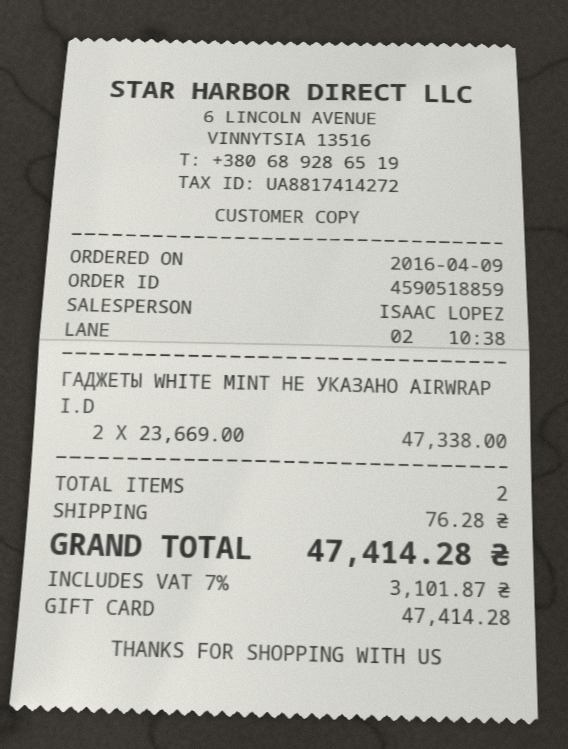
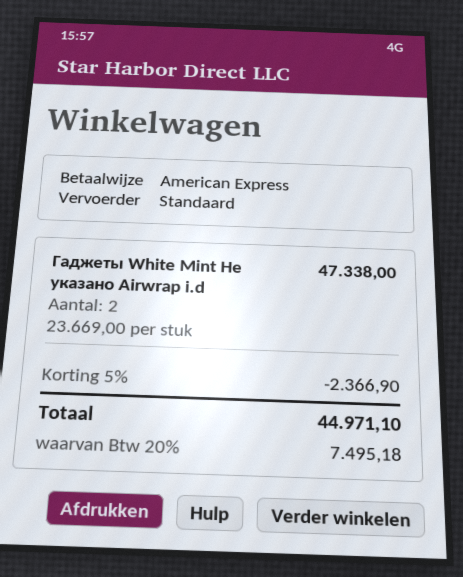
payment method: gift card -> American Express
discount: none -> 5% = 2366.90
shipping: 76.28 -> none
tax: 7% = 3101.87 -> 20% = 7495.18
total: 47414.28 -> 44971.10

